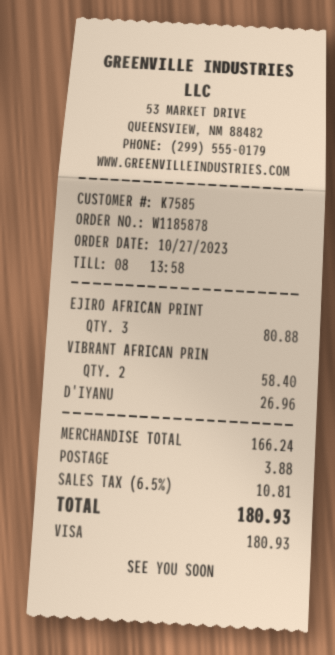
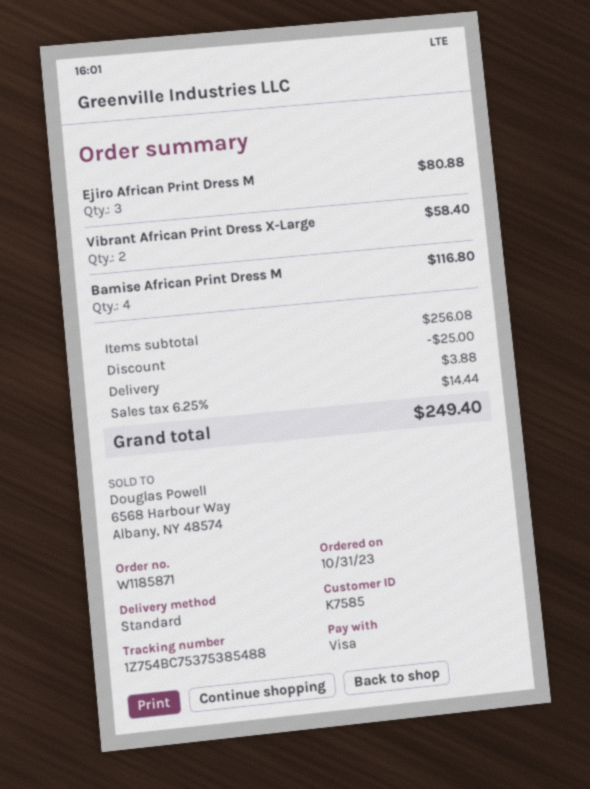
order number: W1185878 -> W1185871
order date: 2023-10-27 -> 2023-10-31
D'IYANU: 1 for 26.96 -> none
Bamise African Print Dress M: none -> 4 for 116.80
subtotal: 166.24 -> 256.08
discount: none -> 25.00
tax: 6.5% = 10.81 -> 6.25% = 14.44
total: 180.93 -> 249.40

